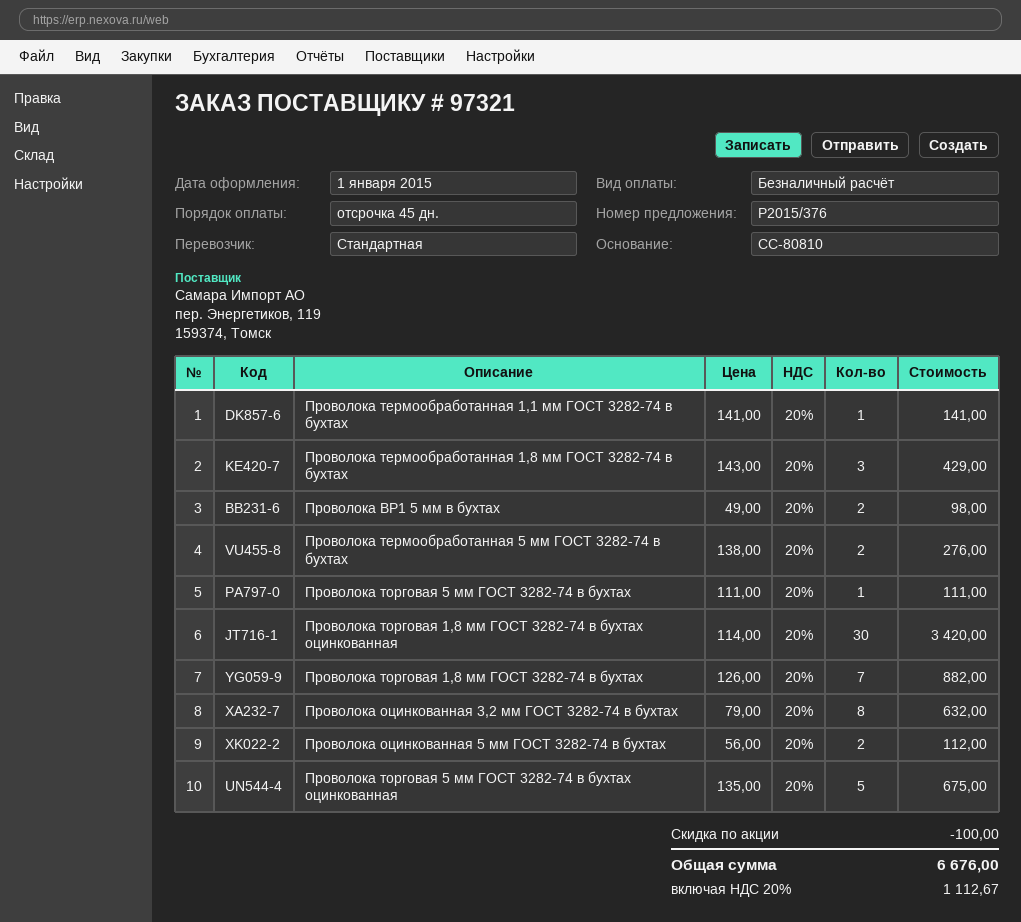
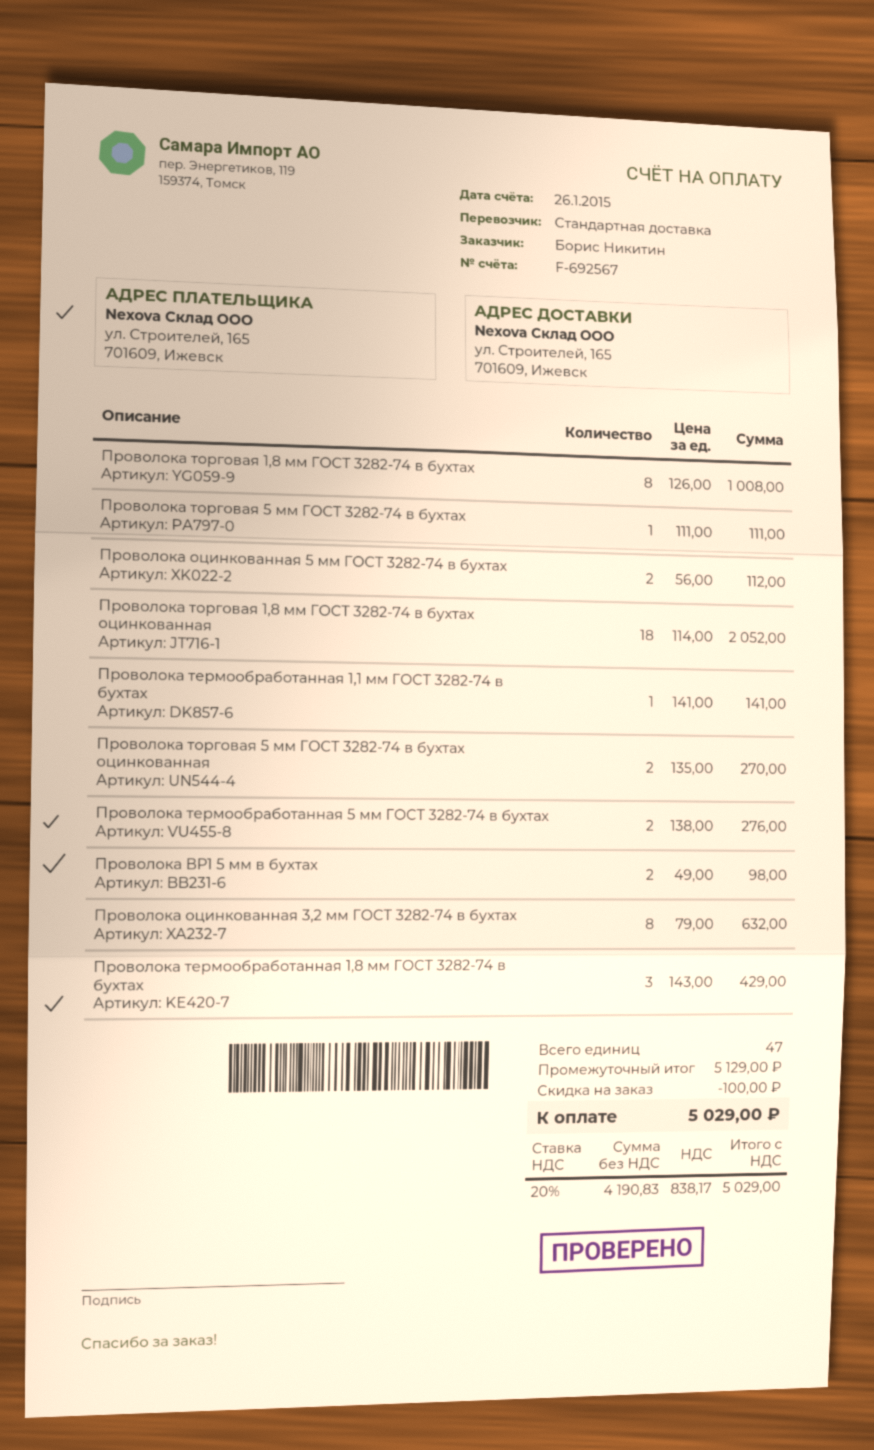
Проволока торговая 1,8 мм ГОСТ 3282-74 в бухтах оцинкованная: 30 x 114.00 = 3420.00 -> 18 x 114.00 = 2052.00
Проволока торговая 1,8 мм ГОСТ 3282-74 в бухтах: 7 x 126.00 = 882.00 -> 8 x 126.00 = 1008.00
Проволока торговая 5 мм ГОСТ 3282-74 в бухтах оцинкованная: 5 x 135.00 = 675.00 -> 2 x 135.00 = 270.00
tax: 20% = 1112.67 -> 20% = 838.17
total: 6676.00 -> 5029.00

